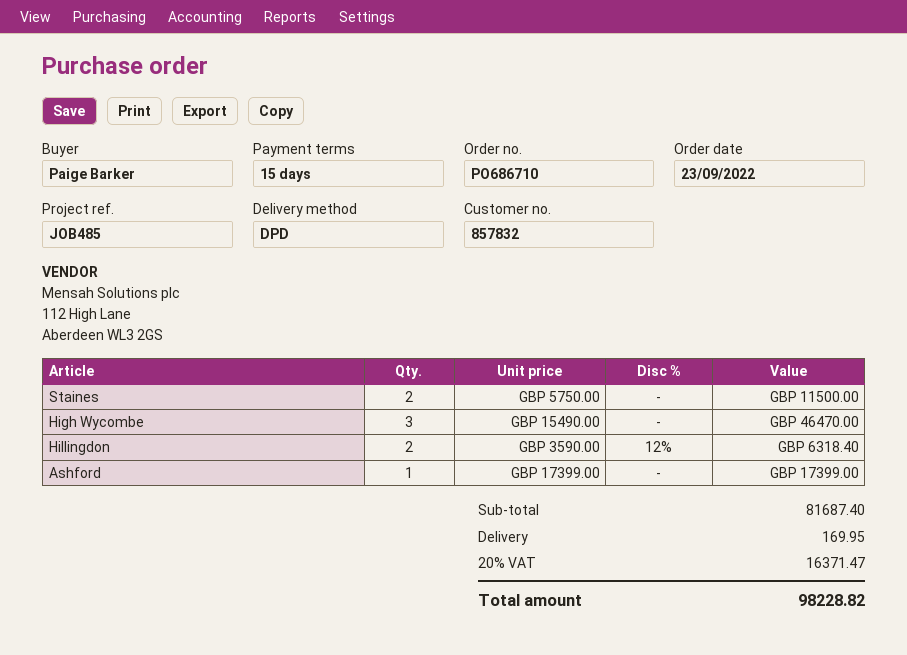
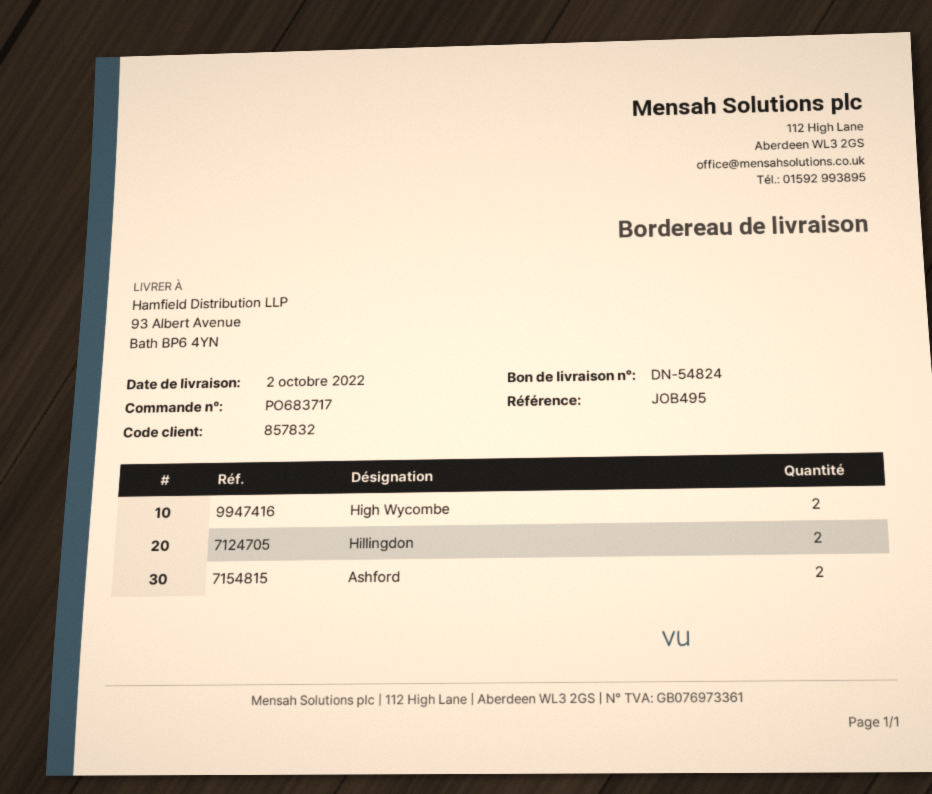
order number: PO686710 -> PO683717
reference: JOB485 -> JOB495
Staines: 2 -> none
High Wycombe: 3 -> 2
Ashford: 1 -> 2

